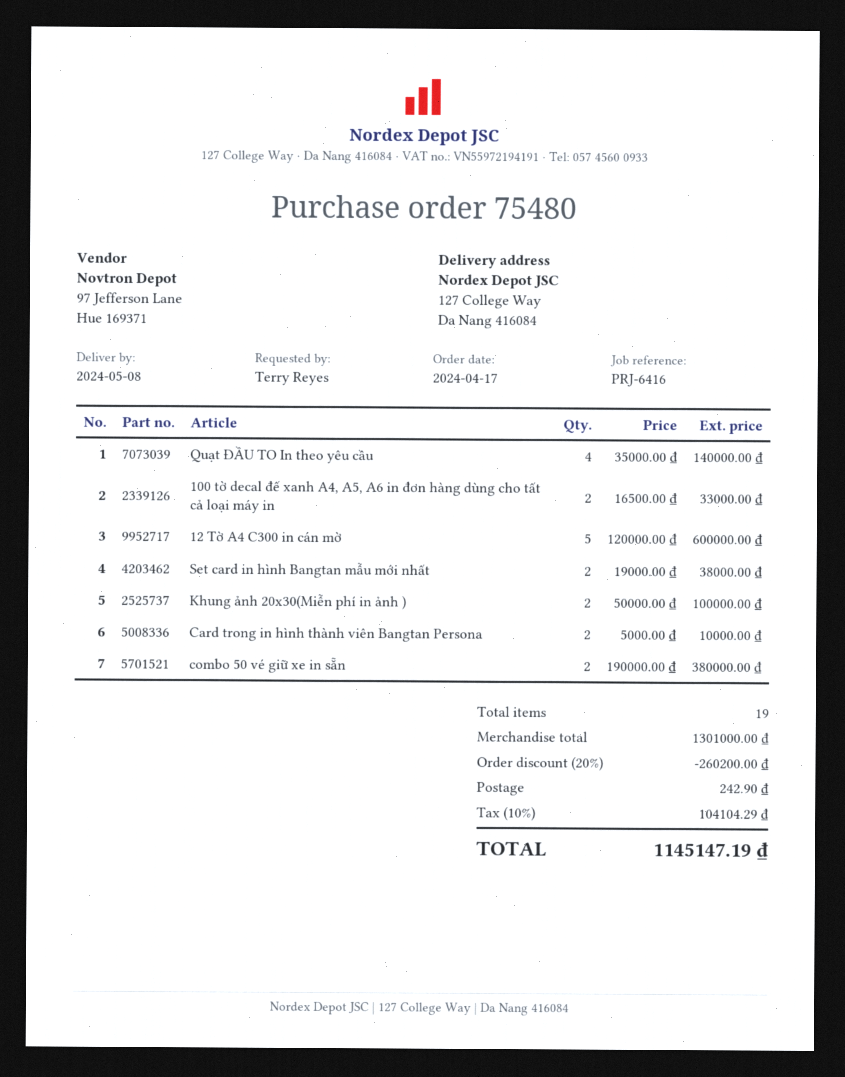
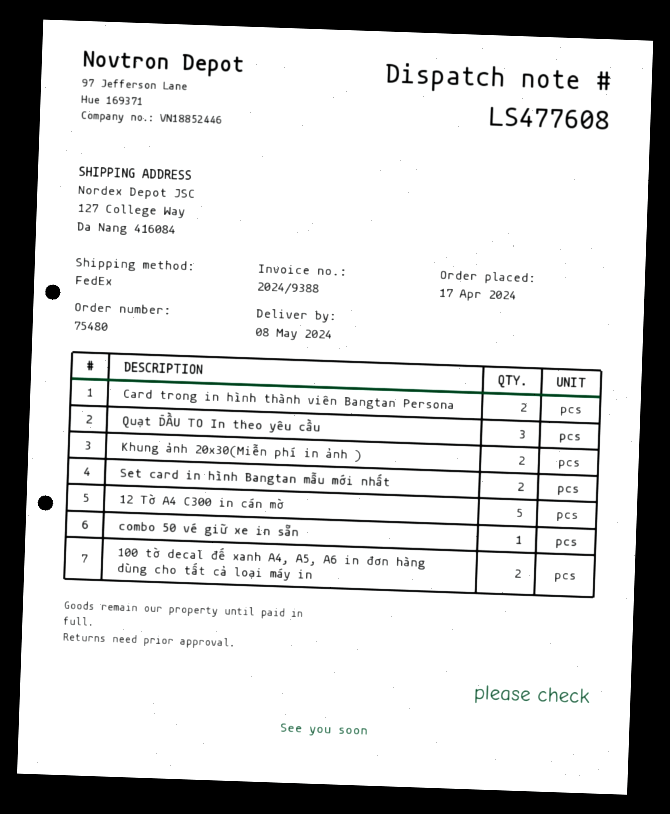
Quạt ĐẦU TO In theo yêu cầu: 4 -> 3
combo 50 vé giữ xe in sẵn: 2 -> 1

